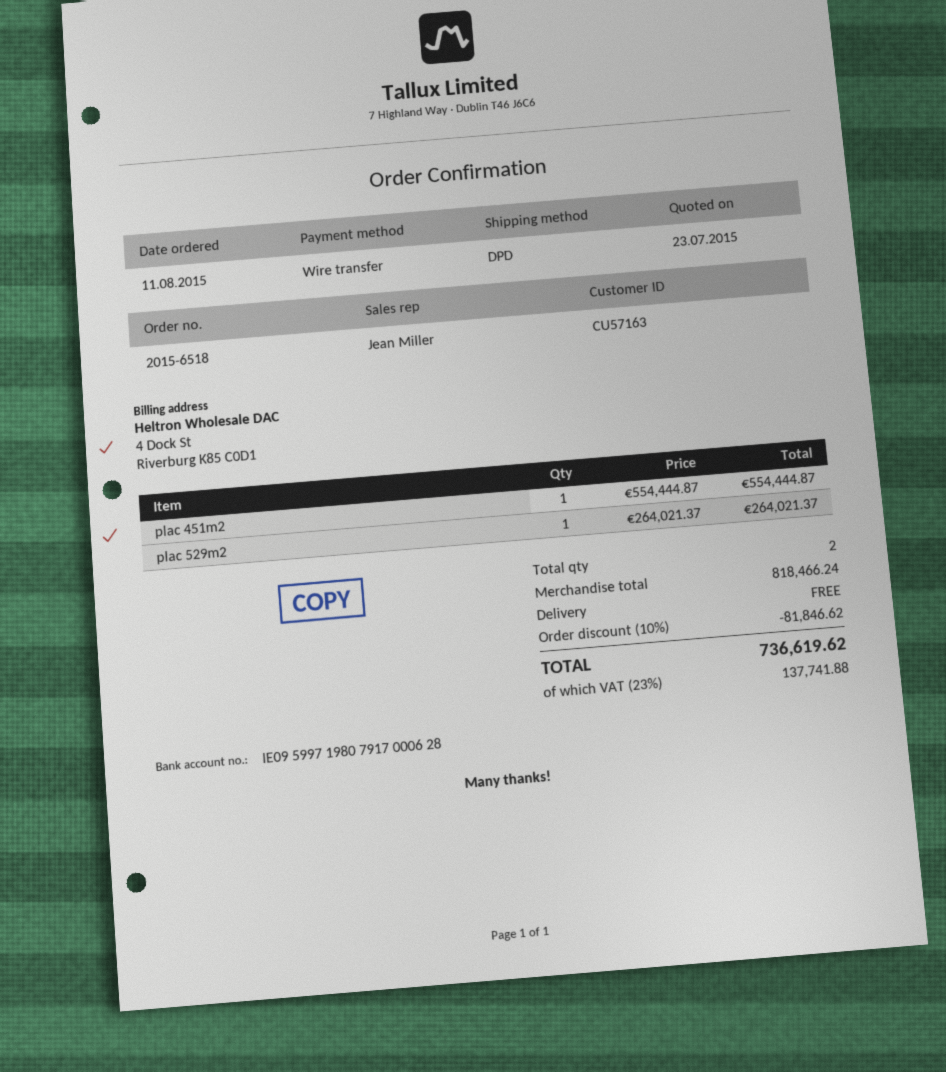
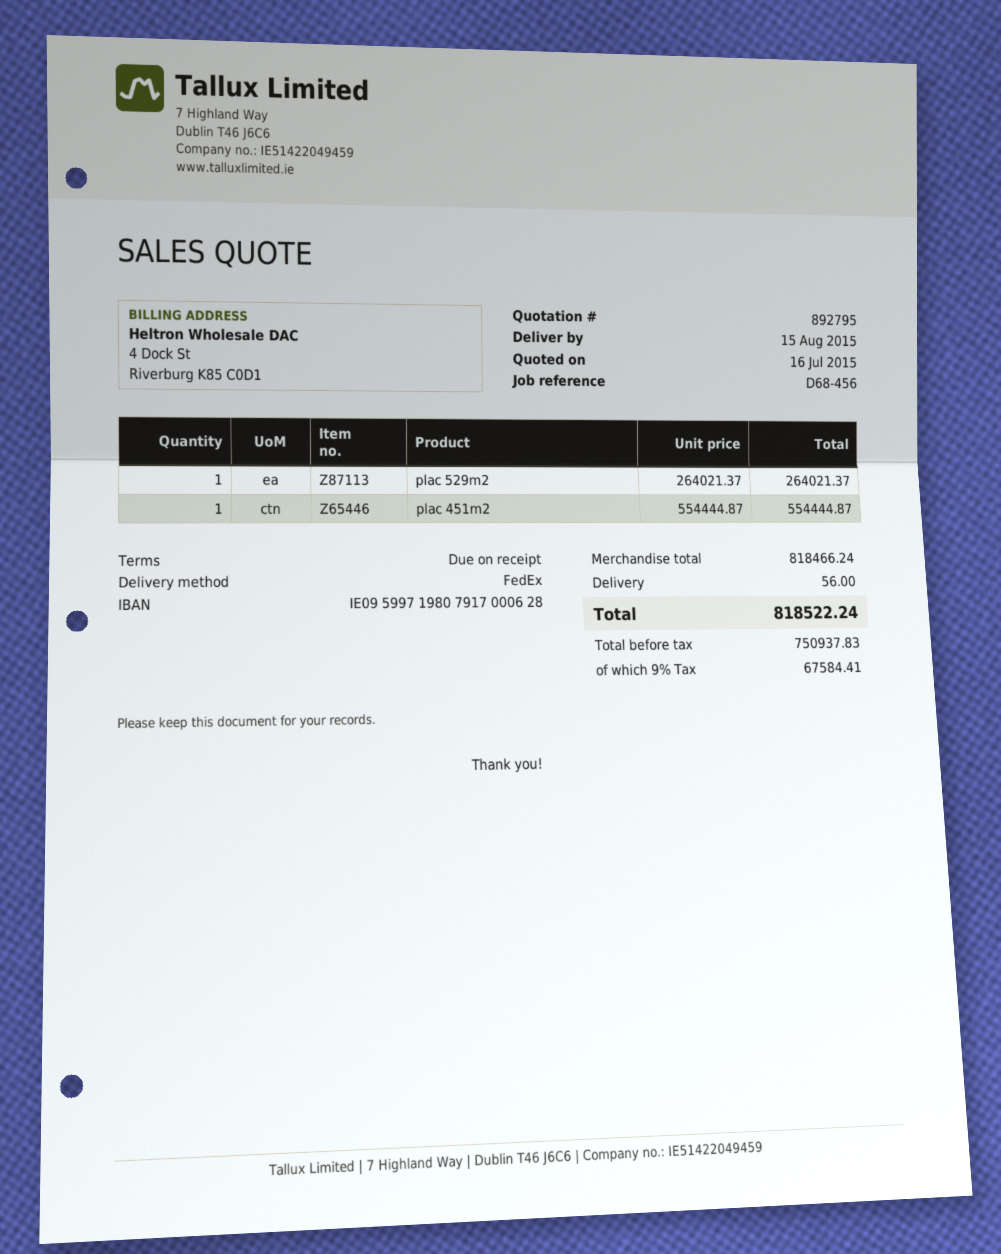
quote date: 2015-07-23 -> 2015-07-16
shipping method: DPD -> FedEx
discount: 10% = 81846.62 -> none
shipping: 0.00 -> 56.00
tax: 23% = 137741.88 -> 9% = 67584.41
total: 736619.62 -> 818522.24

